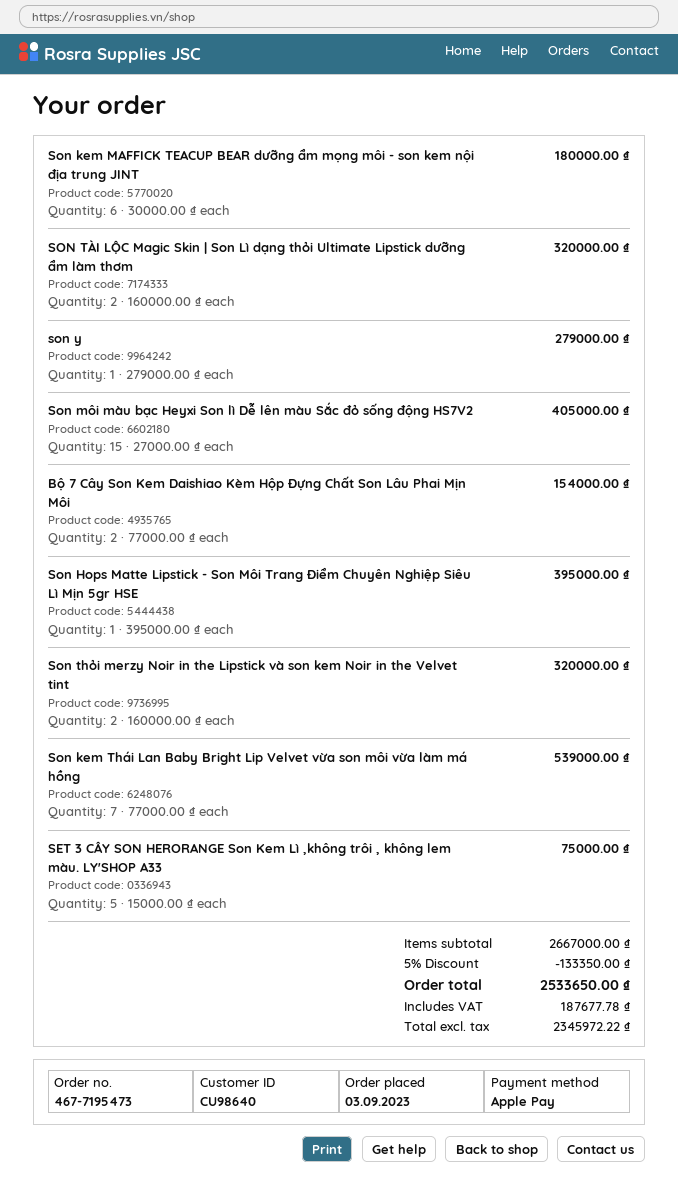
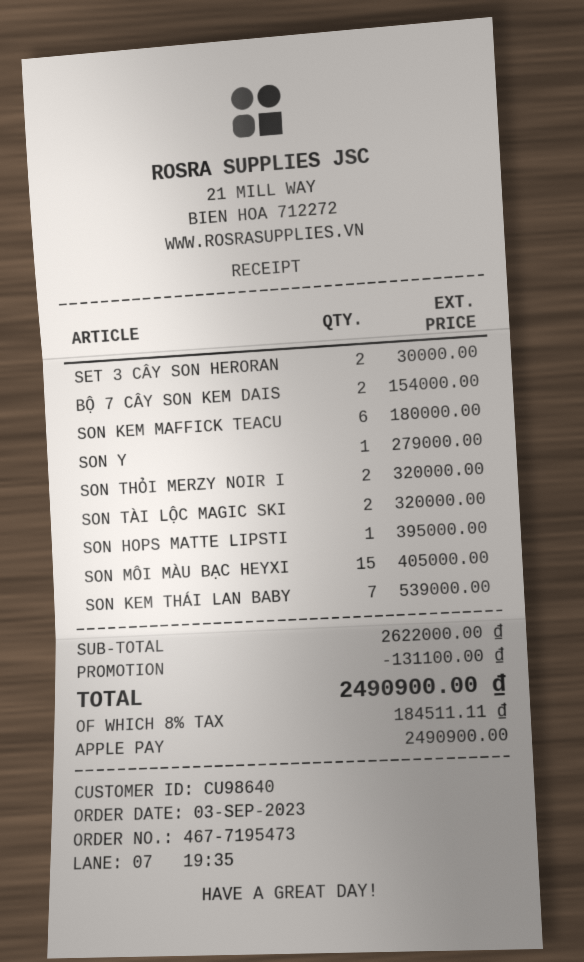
SET 3 CÂY SON HERORANGE Son Kem Lì ,không trôi , không lem màu. LY'SHOP A33: 5 for 75000.00 -> 2 for 30000.00
subtotal: 2667000.00 -> 2622000.00
discount: 133350.00 -> 131100.00
tax: 187677.78 -> 184511.11
total: 2533650.00 -> 2490900.00

